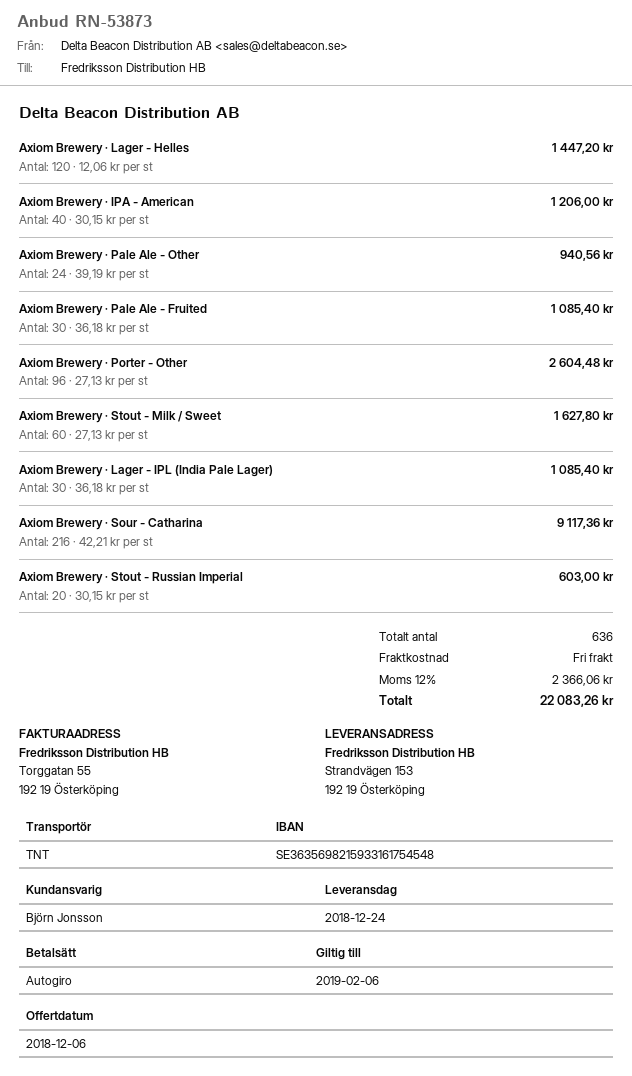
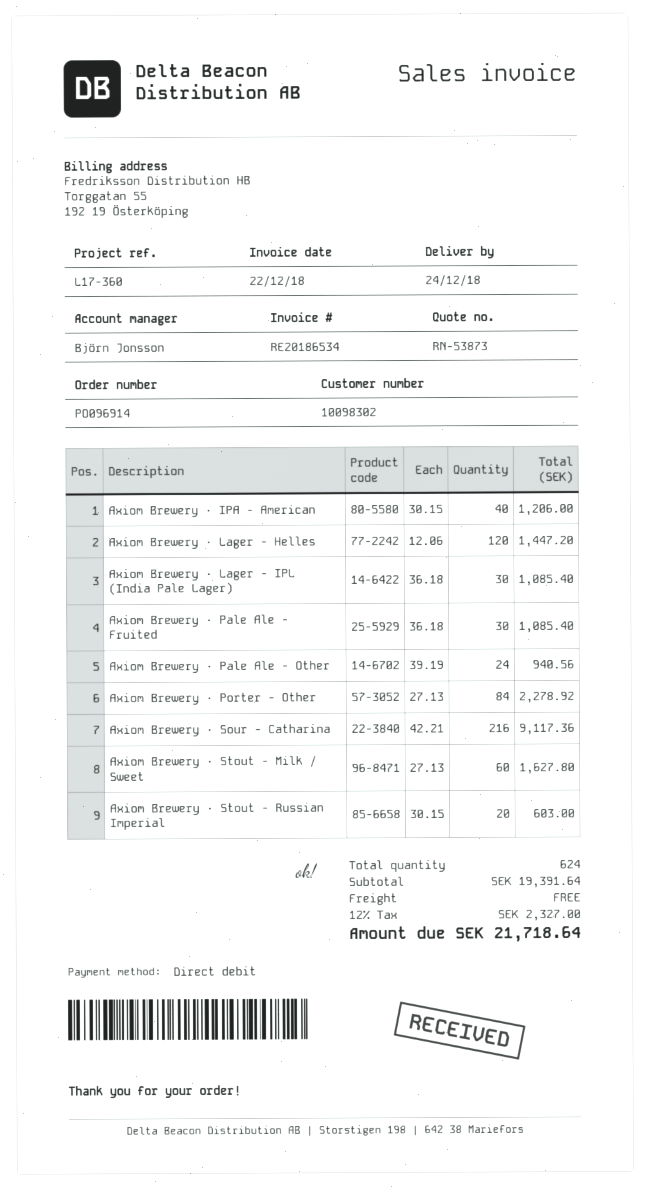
Axiom Brewery · Porter - Other: 96 x 27.13 = 2604.48 -> 84 x 27.13 = 2278.92
total quantity: 636 -> 624
tax: 12% = 2366.06 -> 12% = 2327.00
total: 22083.26 -> 21718.64

